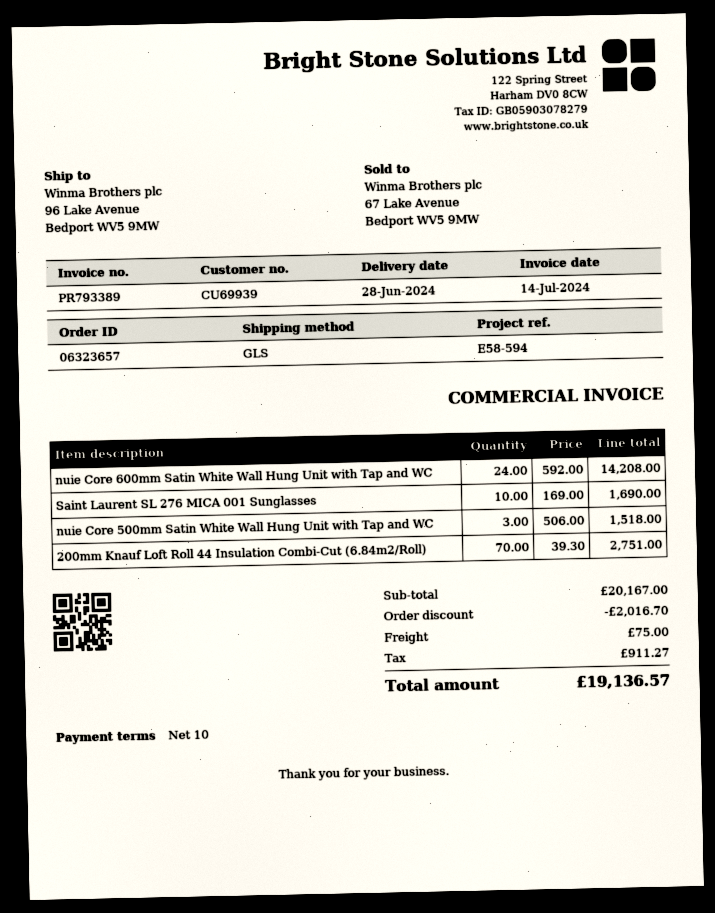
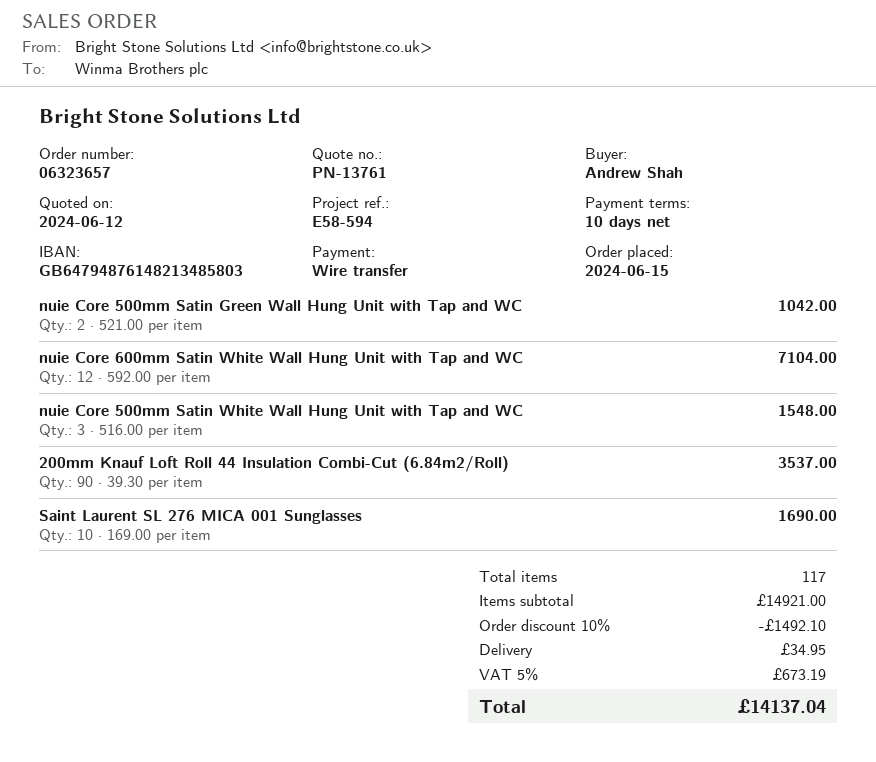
nuie Core 600mm Satin White Wall Hung Unit with Tap and WC: 24 x 592.00 = 14208.00 -> 12 x 592.00 = 7104.00
nuie Core 500mm Satin White Wall Hung Unit with Tap and WC: 3 x 506.00 = 1518.00 -> 3 x 516.00 = 1548.00
200mm Knauf Loft Roll 44 Insulation Combi-Cut (6.84m2/Roll): 70 x 39.30 = 2751.00 -> 90 x 39.30 = 3537.00
nuie Core 500mm Satin Green Wall Hung Unit with Tap and WC: none -> 2 x 521.00 = 1042.00
subtotal: 20167.00 -> 14921.00
discount: 2016.70 -> 1492.10
shipping: 75.00 -> 34.95
tax: 911.27 -> 673.19
total: 19136.57 -> 14137.04

